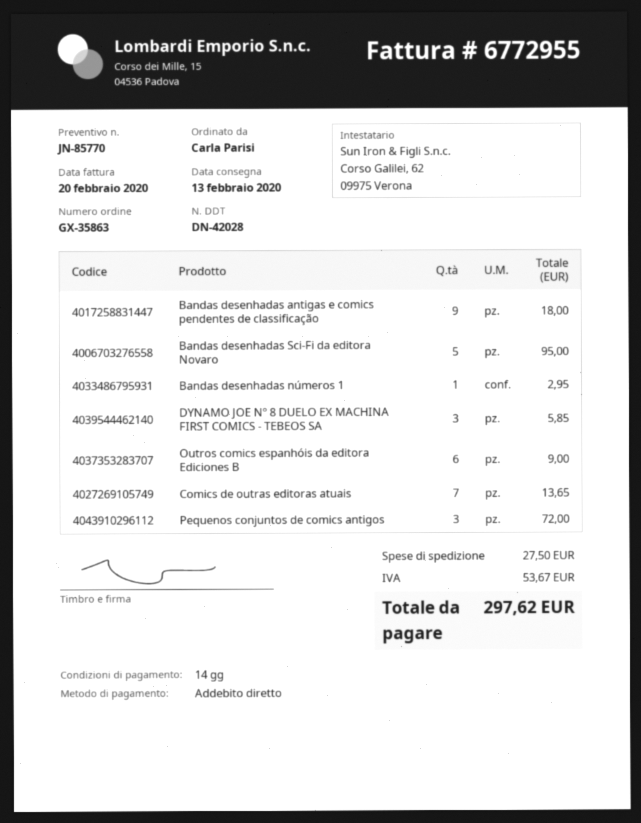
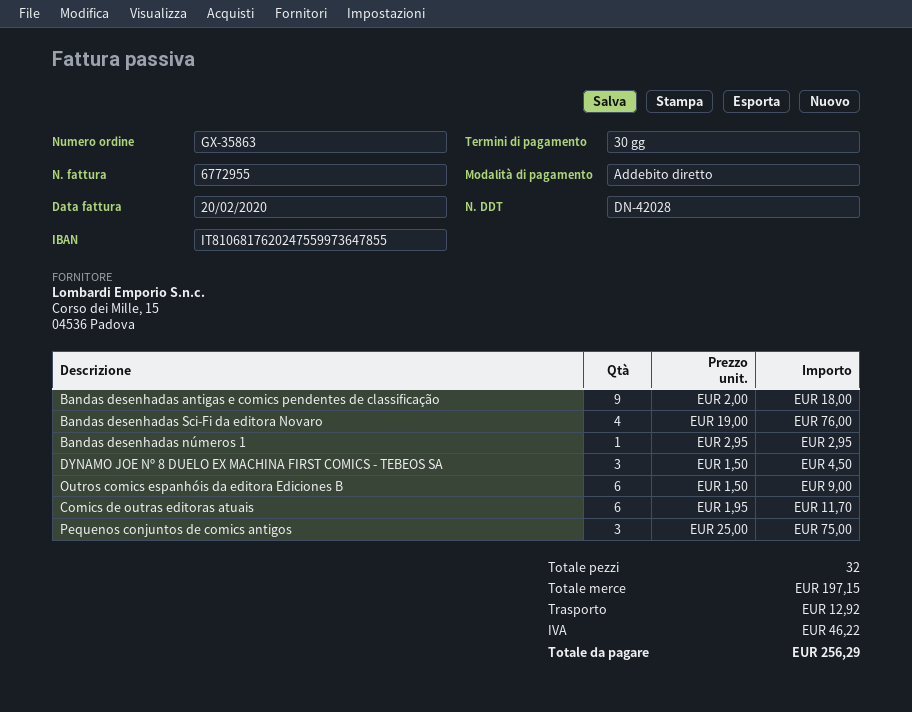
payment terms: 14 days -> 30 days
Bandas desenhadas Sci-Fi da editora Novaro: 5 for 95.00 -> 4 for 76.00
DYNAMO JOE Nº 8 DUELO EX MACHINA FIRST COMICS - TEBEOS SA: 3 for 5.85 -> 3 for 4.50
Comics de outras editoras atuais: 7 for 13.65 -> 6 for 11.70
Pequenos conjuntos de comics antigos: 3 for 72.00 -> 3 for 75.00
shipping: 27.50 -> 12.92
tax: 53.67 -> 46.22
total: 297.62 -> 256.29

